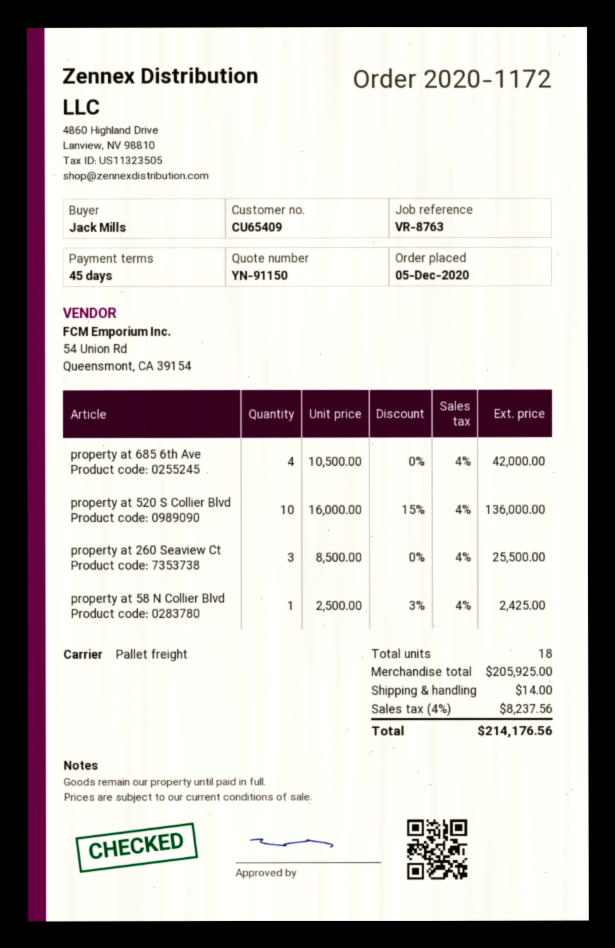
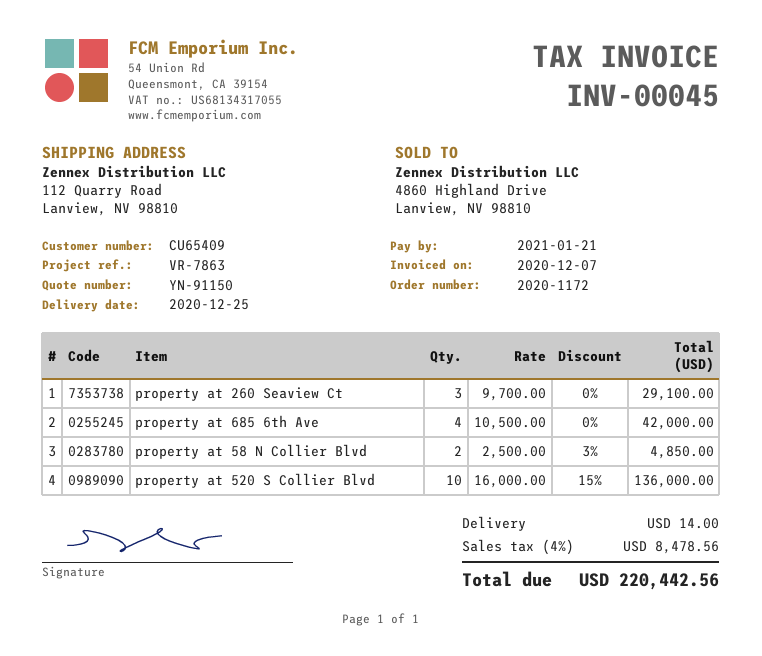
reference: VR-8763 -> VR-7863
property at 260 Seaview Ct: 3 x 8500.00 = 25500.00 -> 3 x 9700.00 = 29100.00
property at 58 N Collier Blvd: 1 x 2500.00 - 3% = 2425.00 -> 2 x 2500.00 - 3% = 4850.00
tax: 4% = 8237.56 -> 4% = 8478.56
total: 214176.56 -> 220442.56

